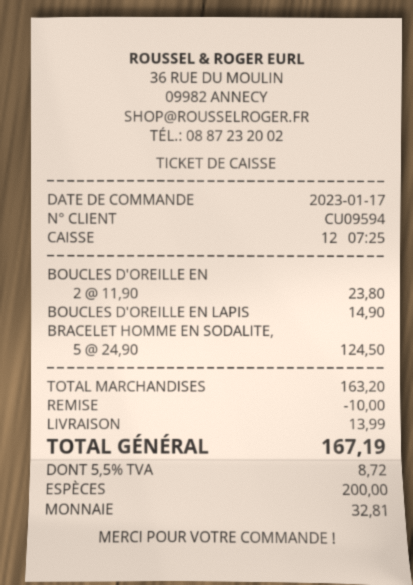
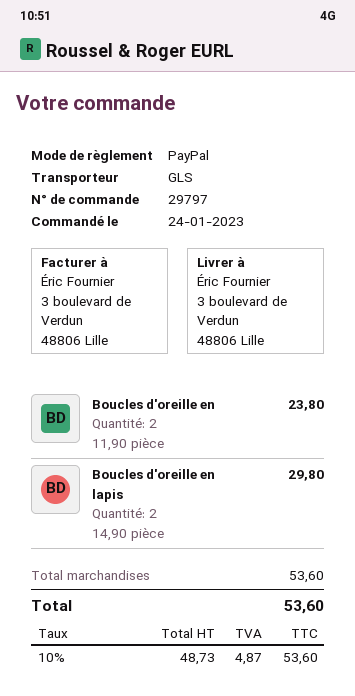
order date: 2023-01-17 -> 2023-01-24
payment method: cash -> PayPal
BOUCLES D'OREILLE EN LAPIS: 1 x 14.90 = 14.90 -> 2 x 14.90 = 29.80
BRACELET HOMME EN SODALITE,: 5 x 24.90 = 124.50 -> none
subtotal: 163.20 -> 53.60
discount: 10.00 -> none
shipping: 13.99 -> none
tax: 5.5% = 8.72 -> 10% = 4.87
total: 167.19 -> 53.60

